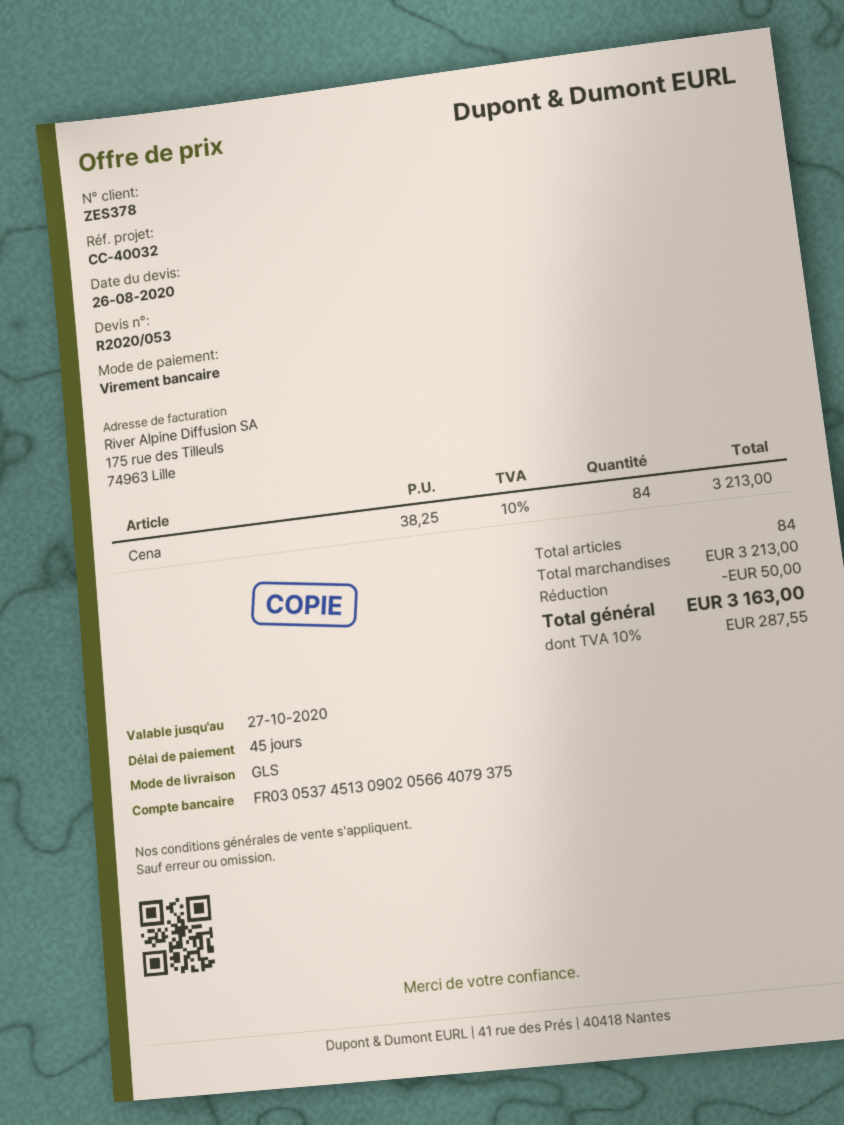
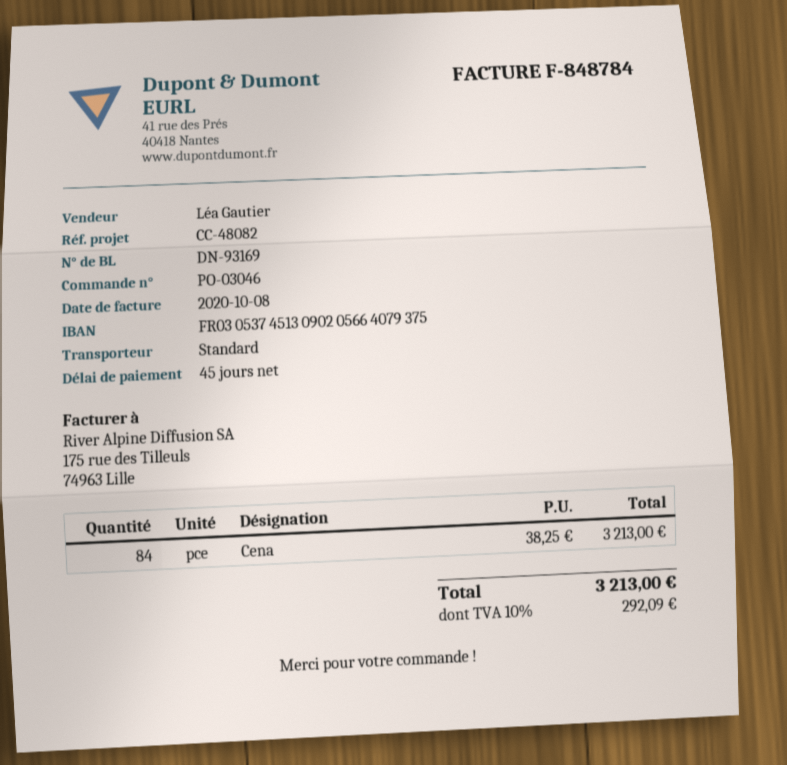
reference: CC-40032 -> CC-48082
shipping method: GLS -> standard
discount: 50.00 -> none
tax: 10% = 287.55 -> 10% = 292.09
total: 3163.00 -> 3213.00

